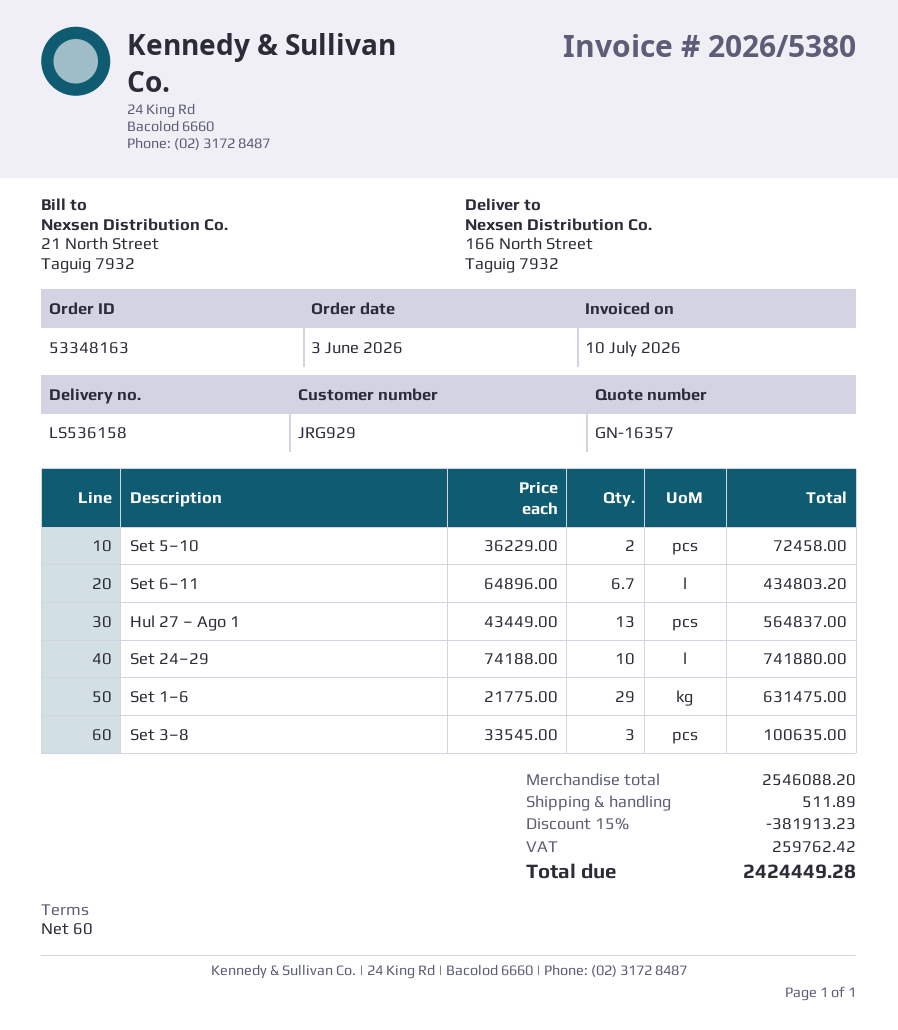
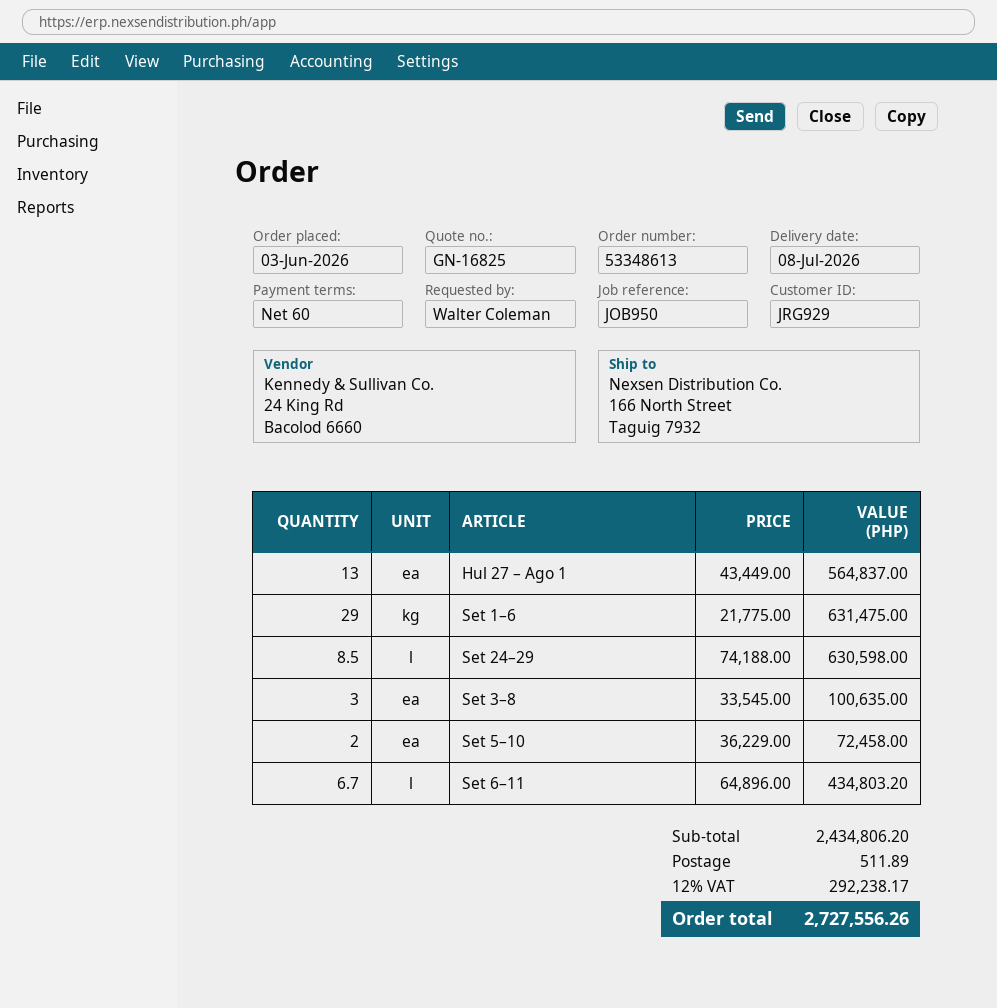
quote number: GN-16357 -> GN-16825
order number: 53348163 -> 53348613
Set 24–29: 10 x 74188.00 = 741880.00 -> 8.5 x 74188.00 = 630598.00
subtotal: 2546088.20 -> 2434806.20
discount: 15% = 381913.23 -> none
tax: 259762.42 -> 292238.17
total: 2424449.28 -> 2727556.26

